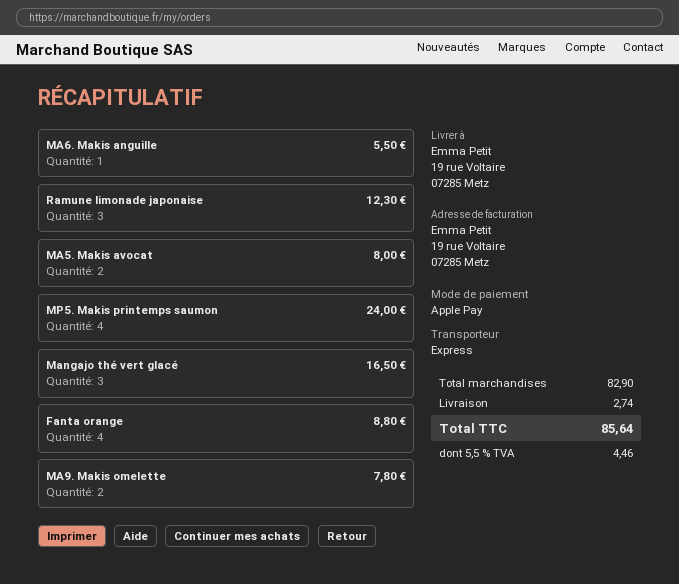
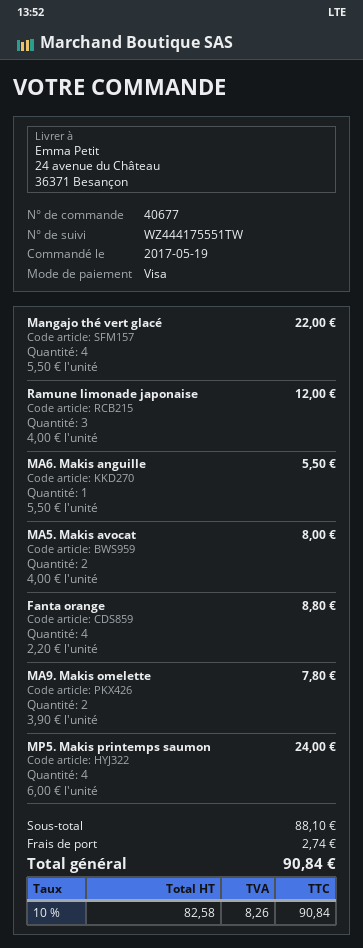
payment method: Apple Pay -> Visa
ship to: 19 rue Voltaire, 07285 Metz -> 24 avenue du Château, 36371 Besançon
Ramune limonade japonaise: 3 for 12.30 -> 3 for 12.00
Mangajo thé vert glacé: 3 for 16.50 -> 4 for 22.00
subtotal: 82.90 -> 88.10
tax: 5.5% = 4.46 -> 10% = 8.26
total: 85.64 -> 90.84

